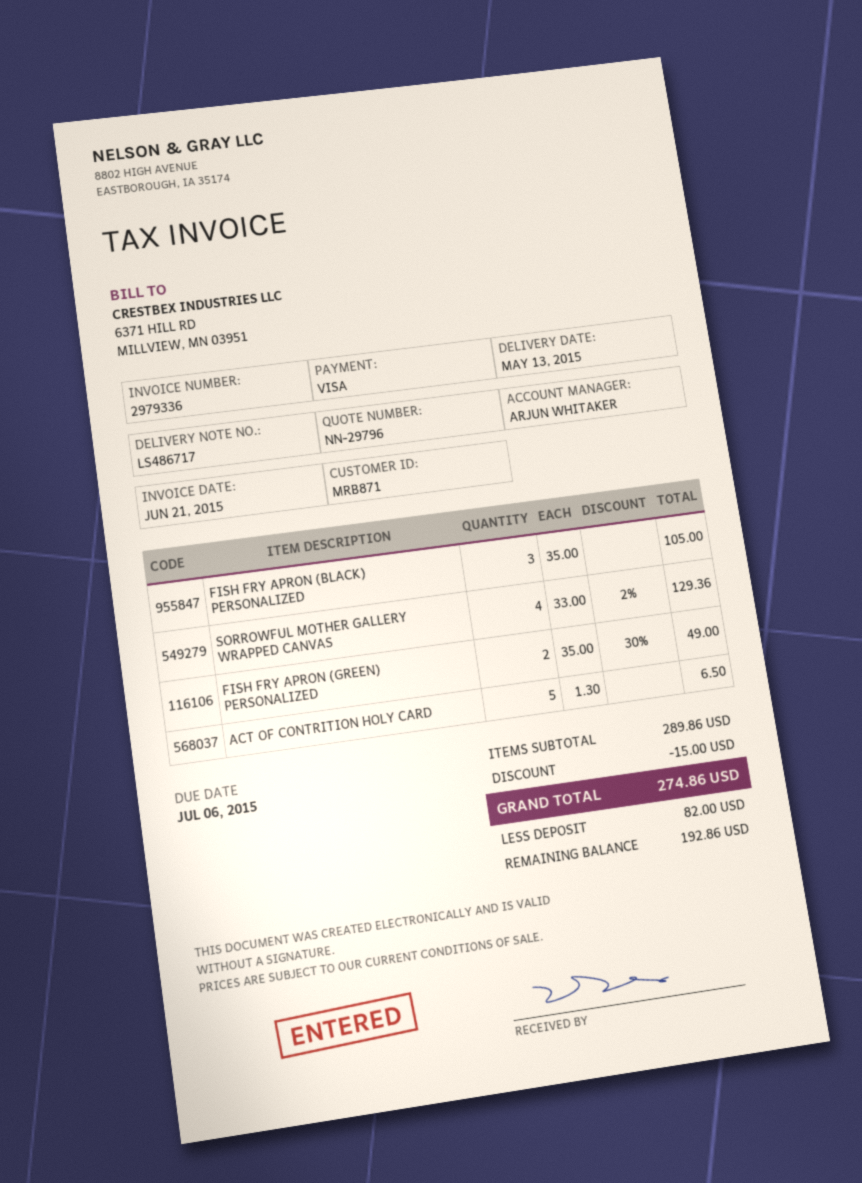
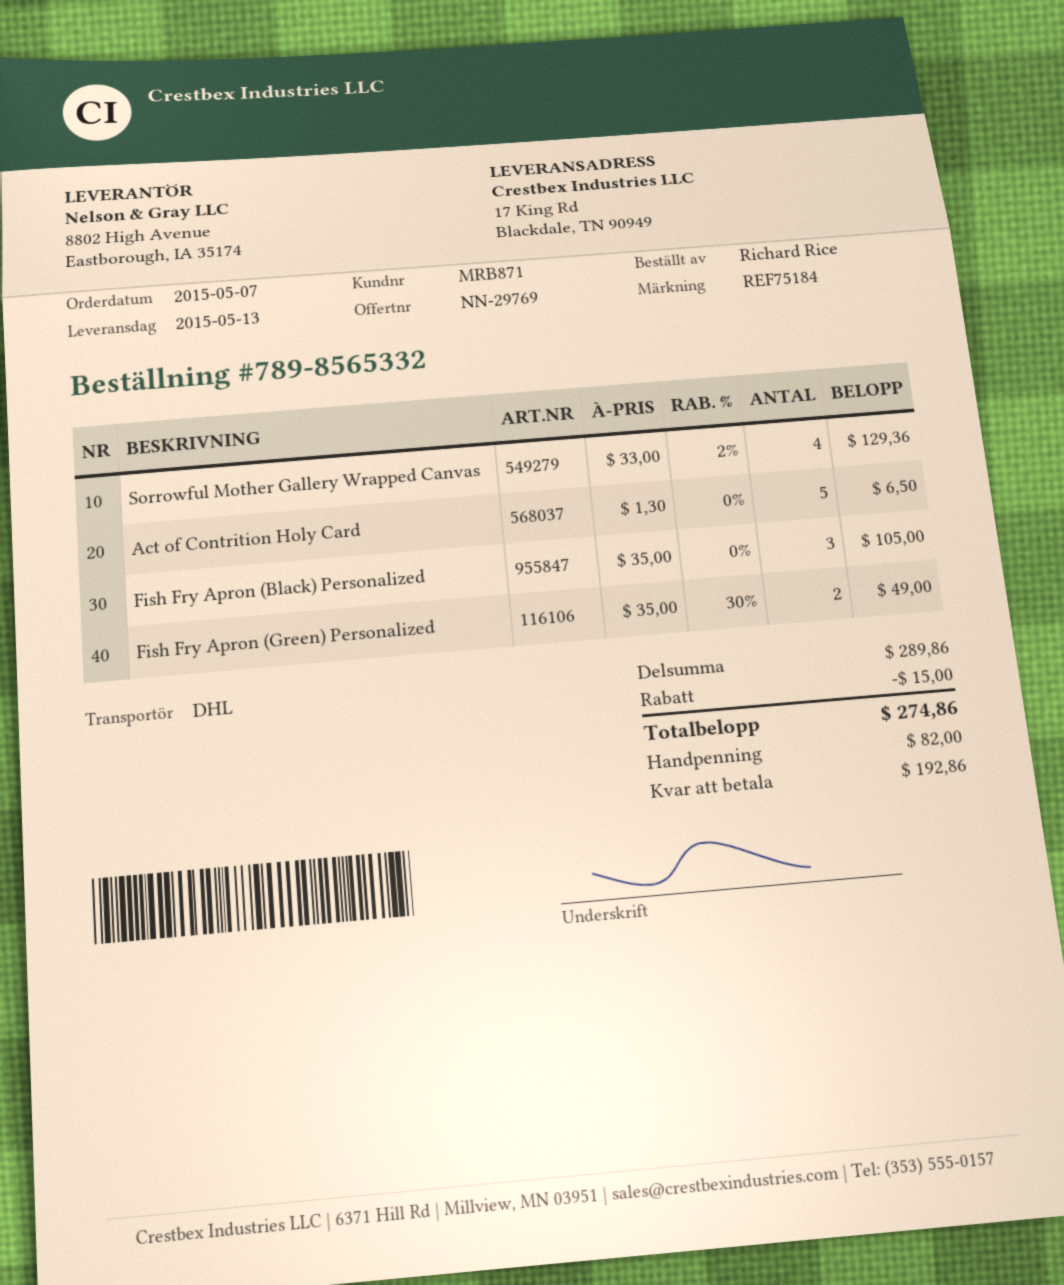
quote number: NN-29796 -> NN-29769

